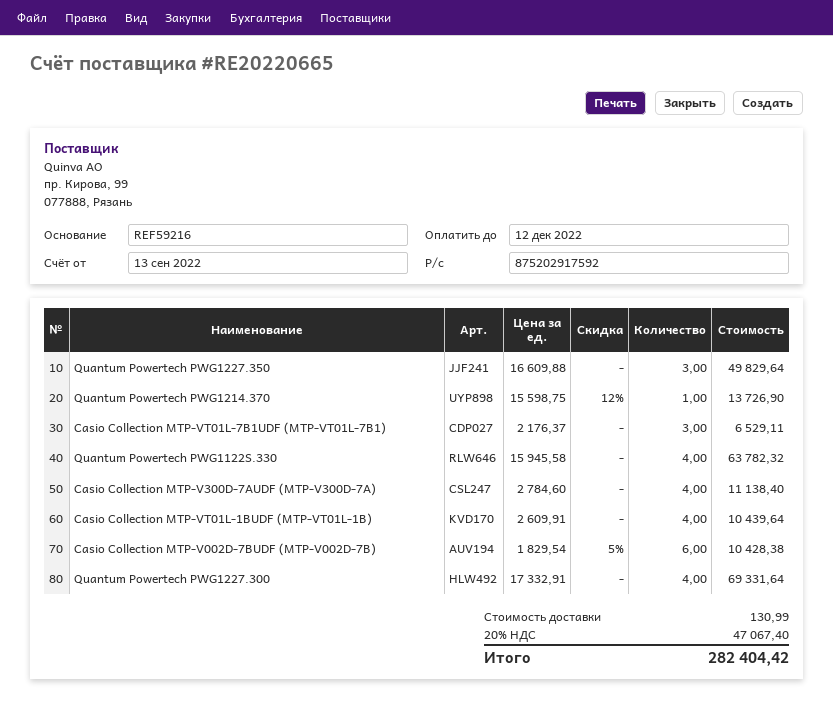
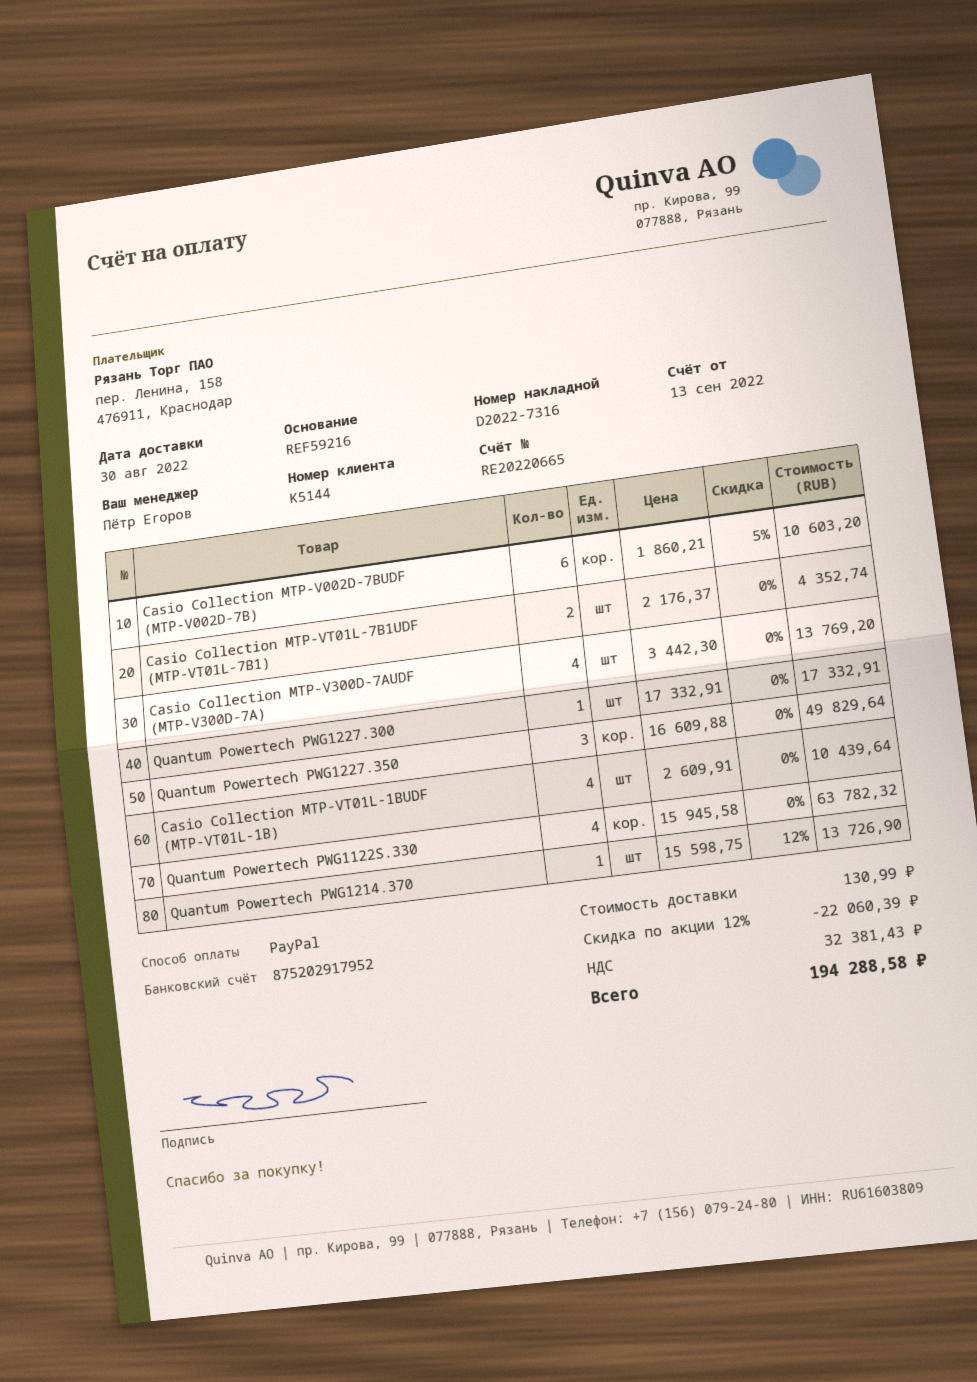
bank account: 875202917592 -> 875202917952
Casio Collection MTP-VT01L-7B1UDF (MTP-VT01L-7B1): 3 x 2176.37 = 6529.11 -> 2 x 2176.37 = 4352.74
Casio Collection MTP-V300D-7AUDF (MTP-V300D-7A): 4 x 2784.60 = 11138.40 -> 4 x 3442.30 = 13769.20
Casio Collection MTP-V002D-7BUDF (MTP-V002D-7B): 6 x 1829.54 - 5% = 10428.38 -> 6 x 1860.21 - 5% = 10603.20
Quantum Powertech PWG1227.300: 4 x 17332.91 = 69331.64 -> 1 x 17332.91 = 17332.91
discount: none -> 12% = 22060.39
tax: 47067.40 -> 32381.43
total: 282404.42 -> 194288.58

